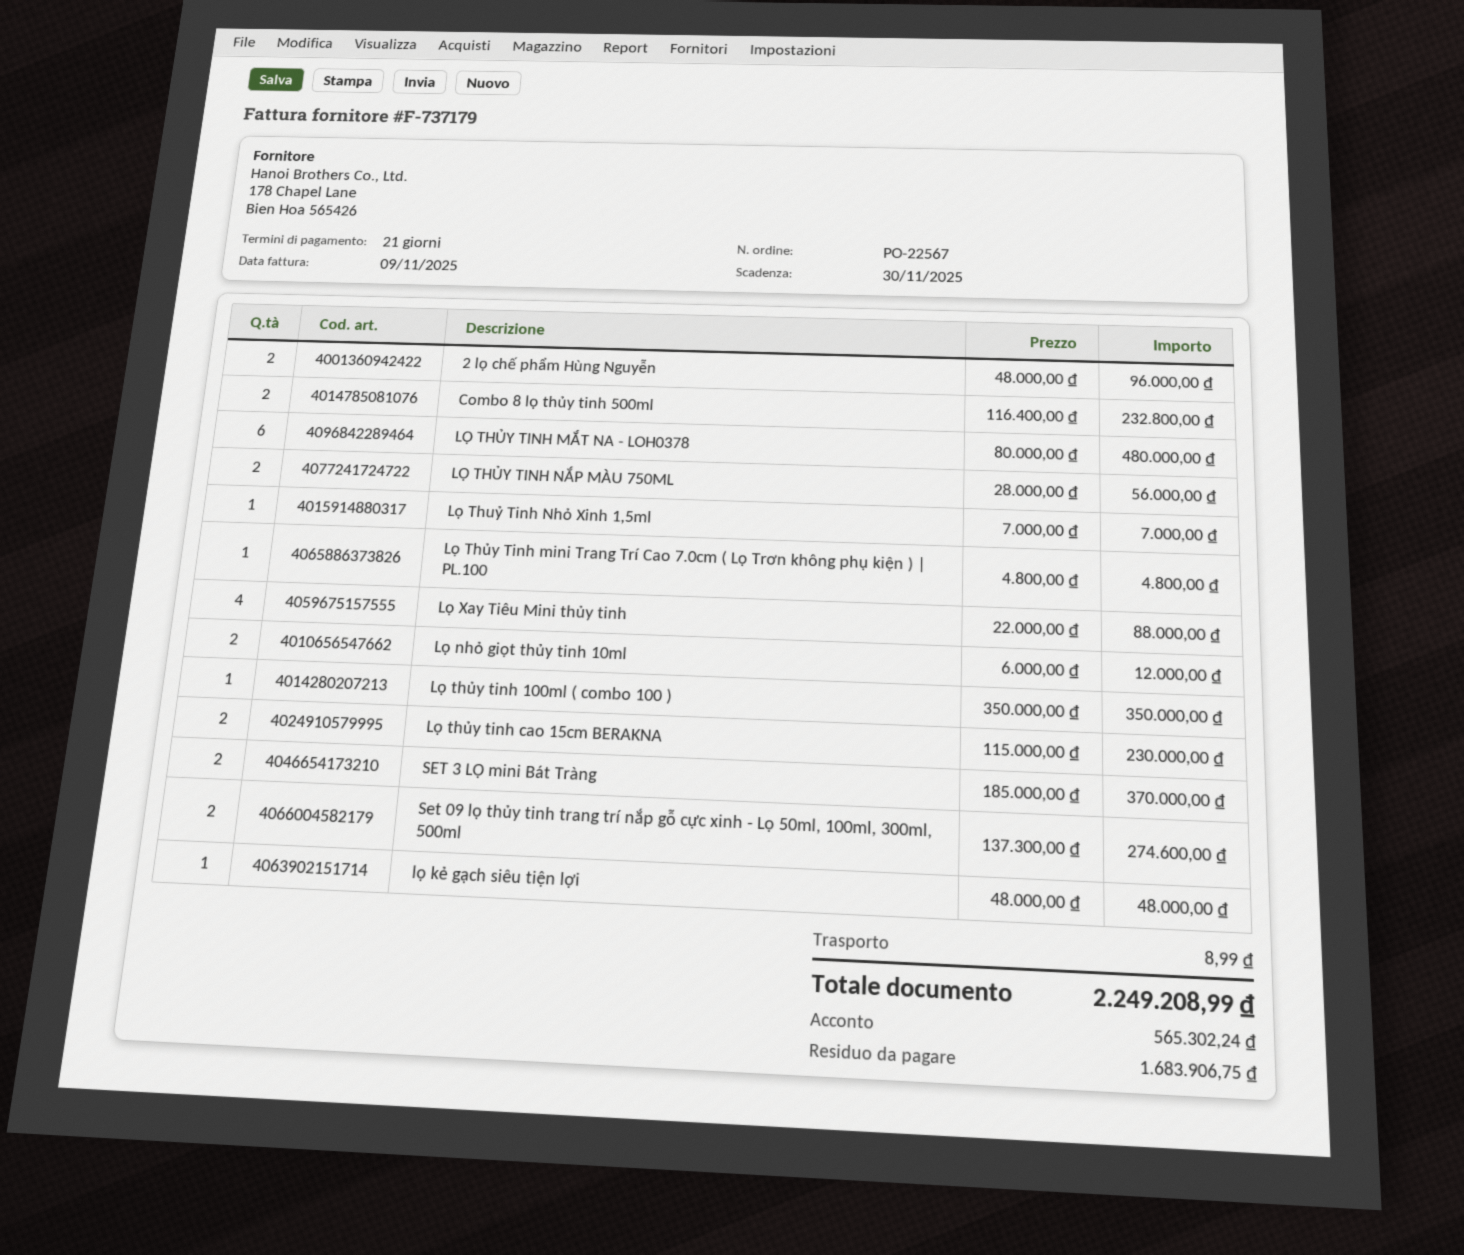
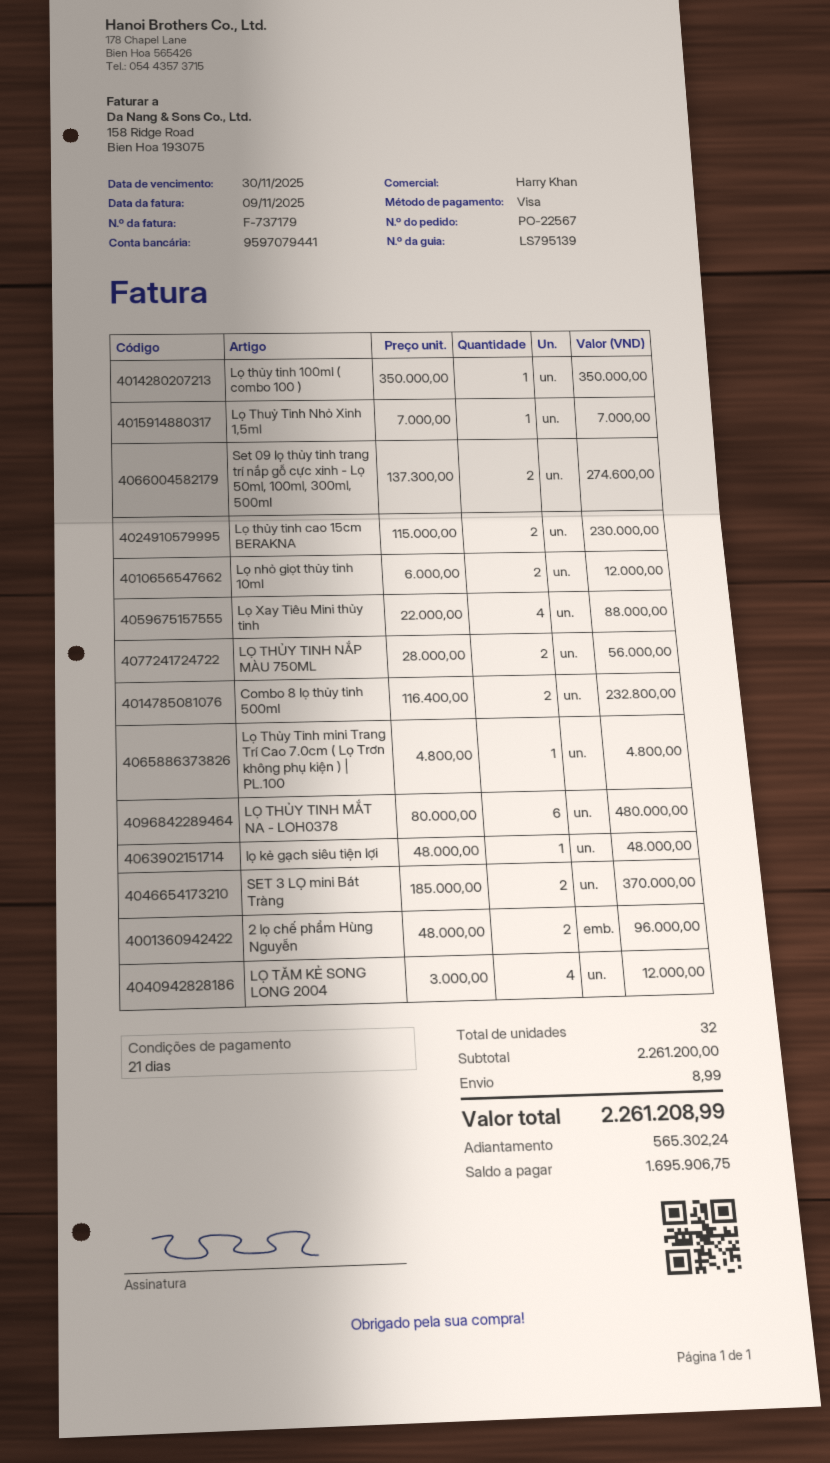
LỌ TĂM KẺ SONG LONG 2004: none -> 4 x 3000.00 = 12000.00
total: 2249208.99 -> 2261208.99
balance: 1683906.75 -> 1695906.75

